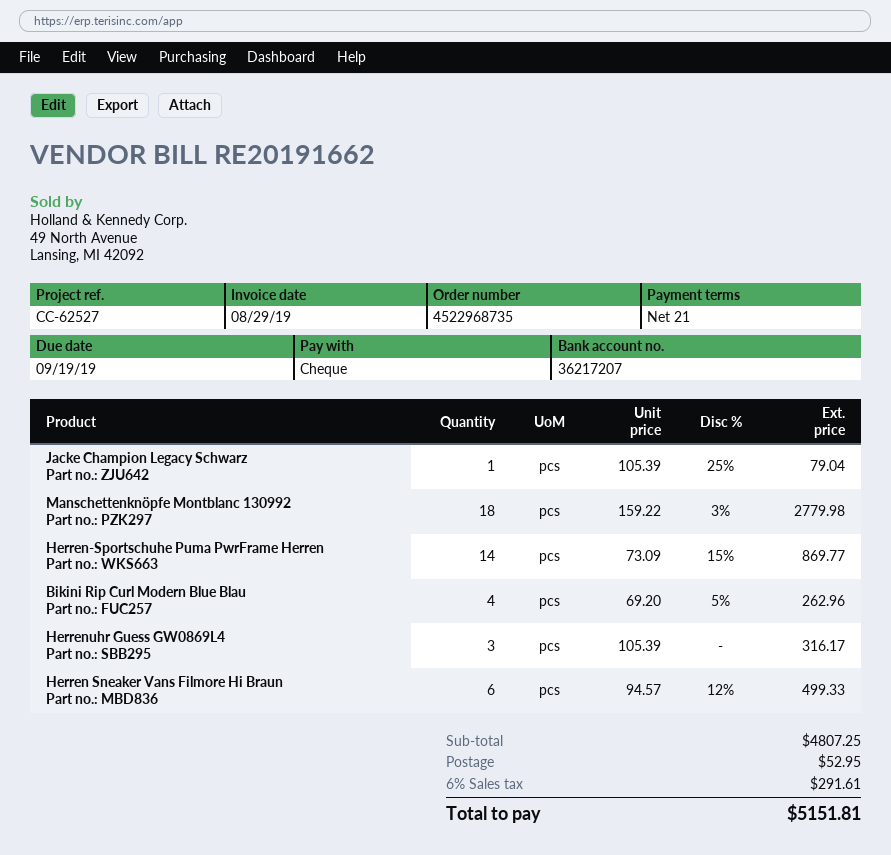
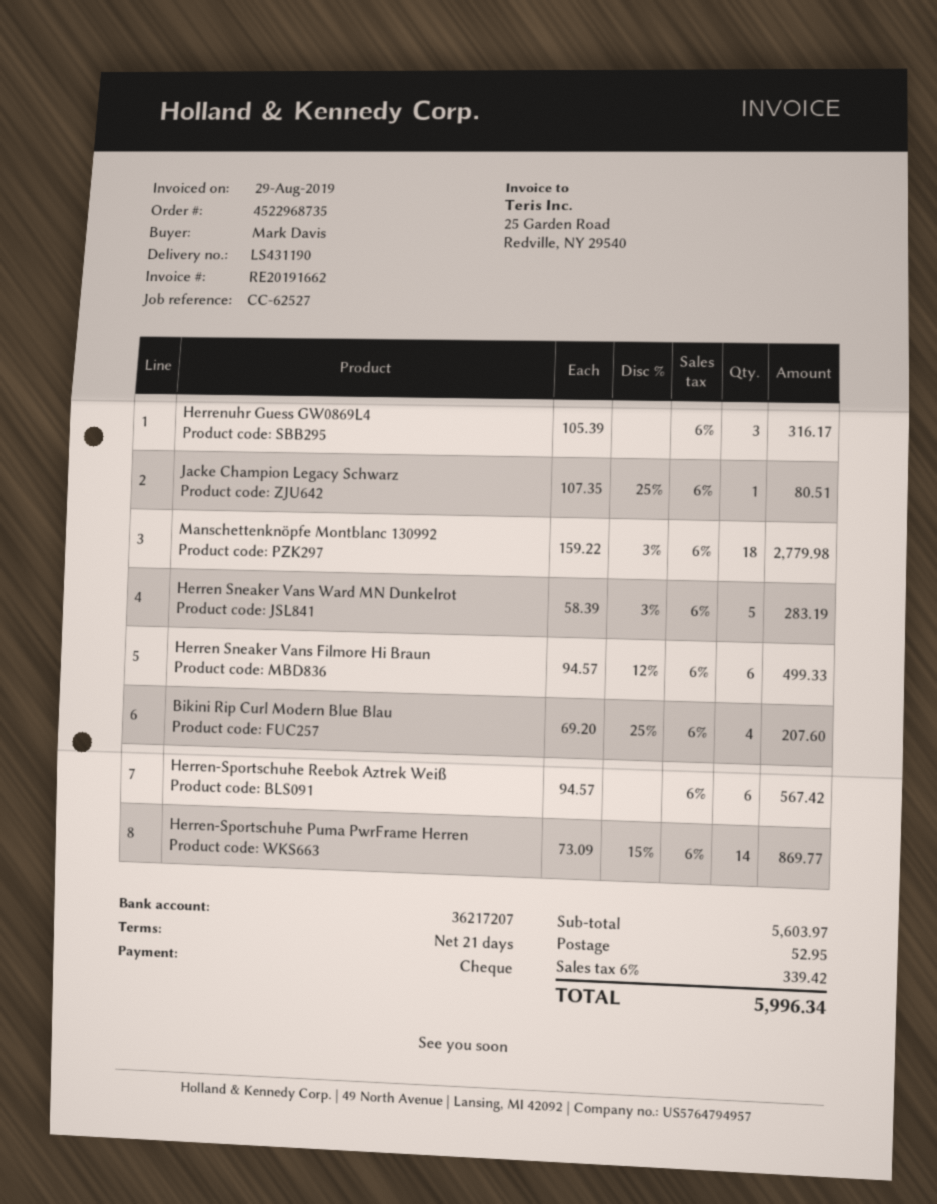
Jacke Champion Legacy Schwarz: 1 x 105.39 - 25% = 79.04 -> 1 x 107.35 - 25% = 80.51
Bikini Rip Curl Modern Blue Blau: 4 x 69.20 - 5% = 262.96 -> 4 x 69.20 - 25% = 207.60
Herren Sneaker Vans Ward MN Dunkelrot: none -> 5 x 58.39 - 3% = 283.19
Herren-Sportschuhe Reebok Aztrek Weiß: none -> 6 x 94.57 = 567.42
subtotal: 4807.25 -> 5603.97
tax: 6% = 291.61 -> 6% = 339.42
total: 5151.81 -> 5996.34

